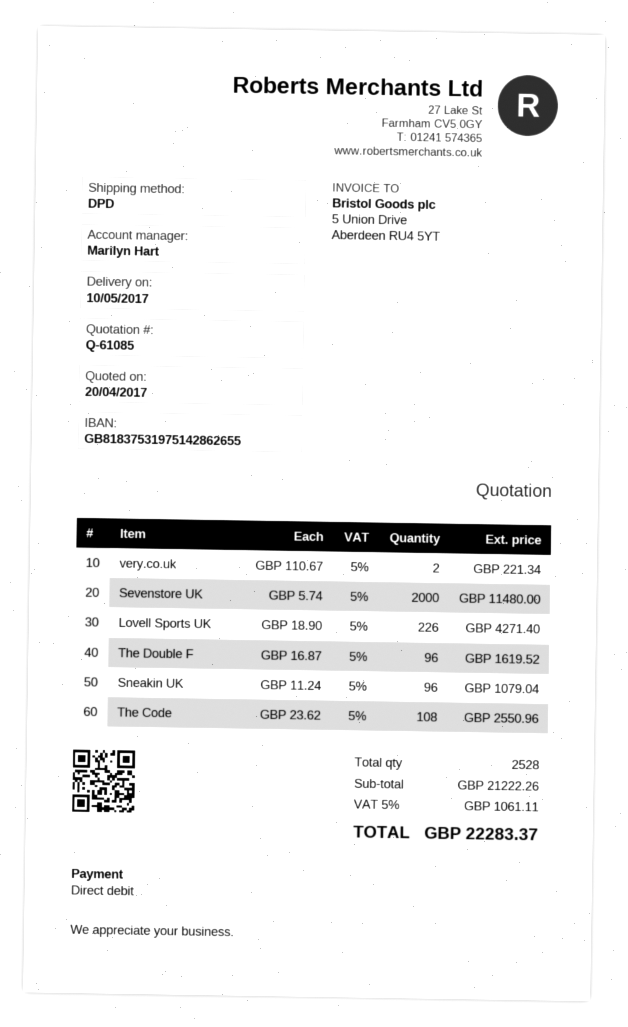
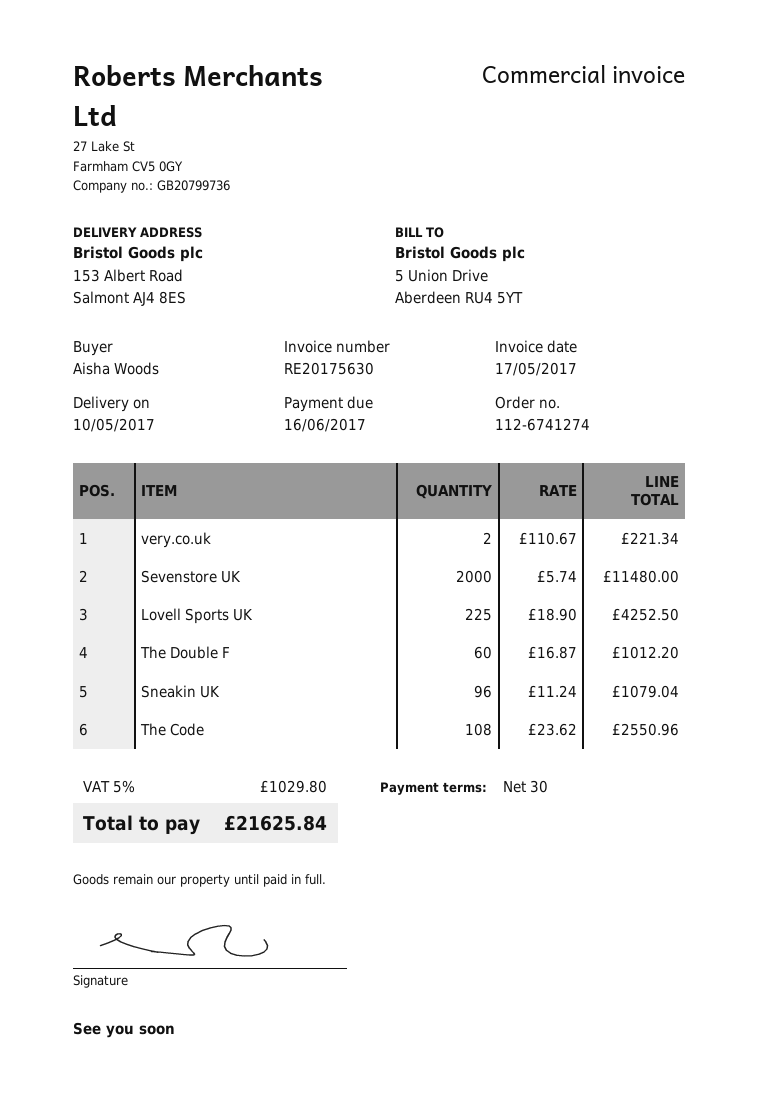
Lovell Sports UK: 226 x 18.90 = 4271.40 -> 225 x 18.90 = 4252.50
The Double F: 96 x 16.87 = 1619.52 -> 60 x 16.87 = 1012.20
tax: 5% = 1061.11 -> 5% = 1029.80
total: 22283.37 -> 21625.84

